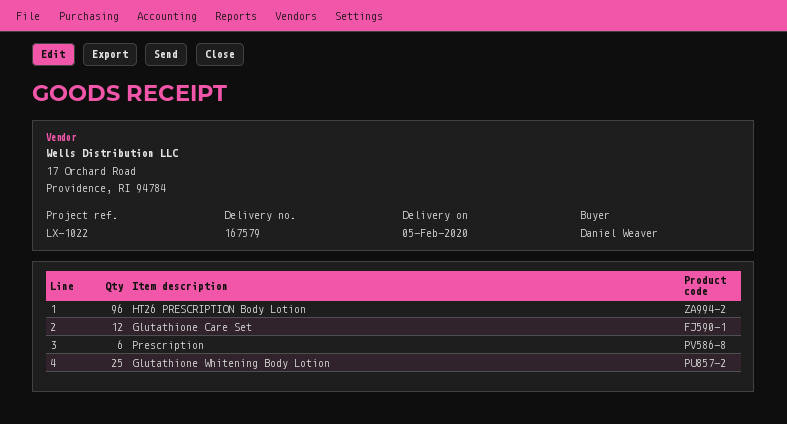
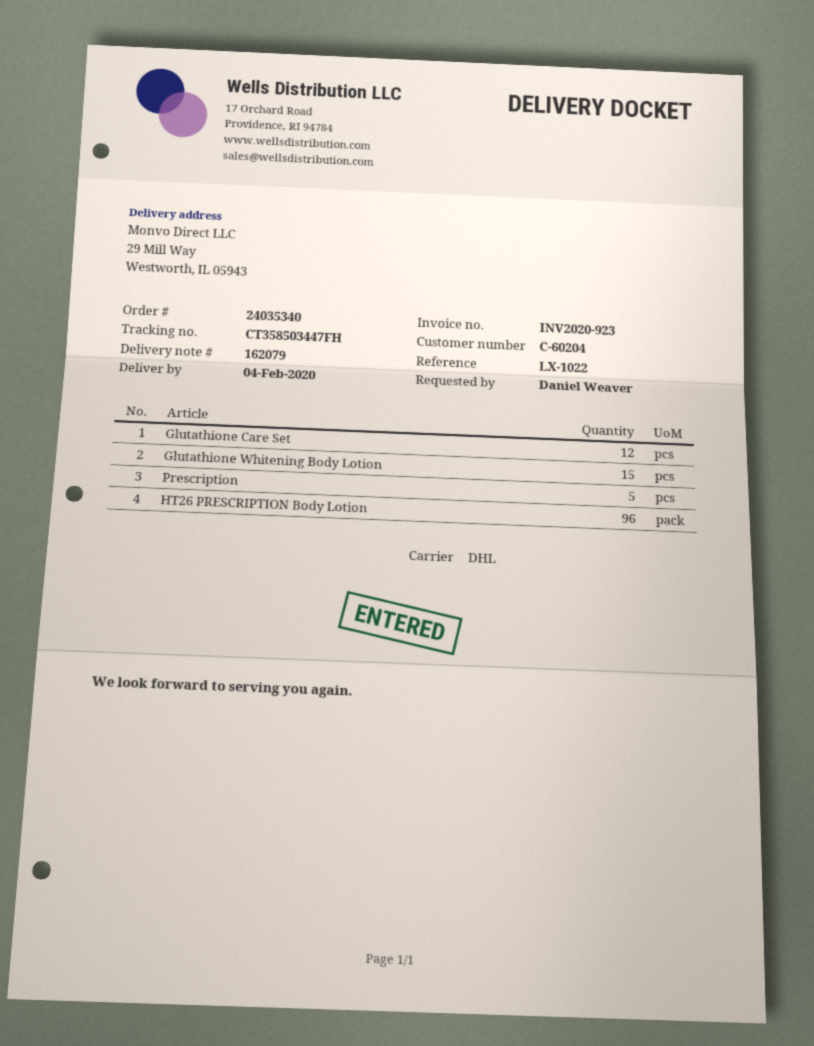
delivery note number: 167579 -> 162079
delivery date: 2020-02-05 -> 2020-02-04
Prescription: 6 -> 5
Glutathione Whitening Body Lotion: 25 -> 15

